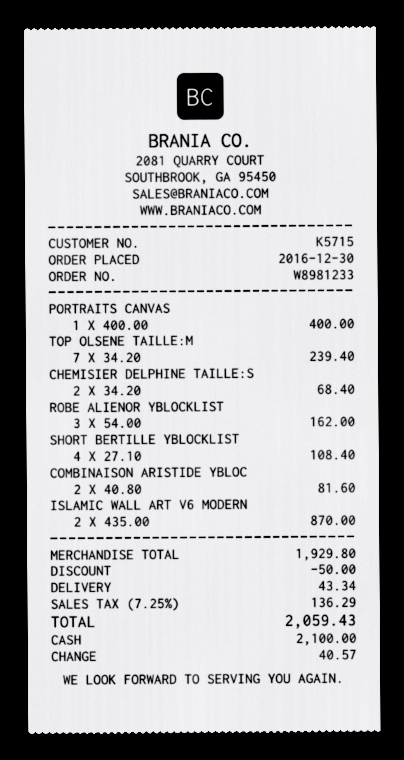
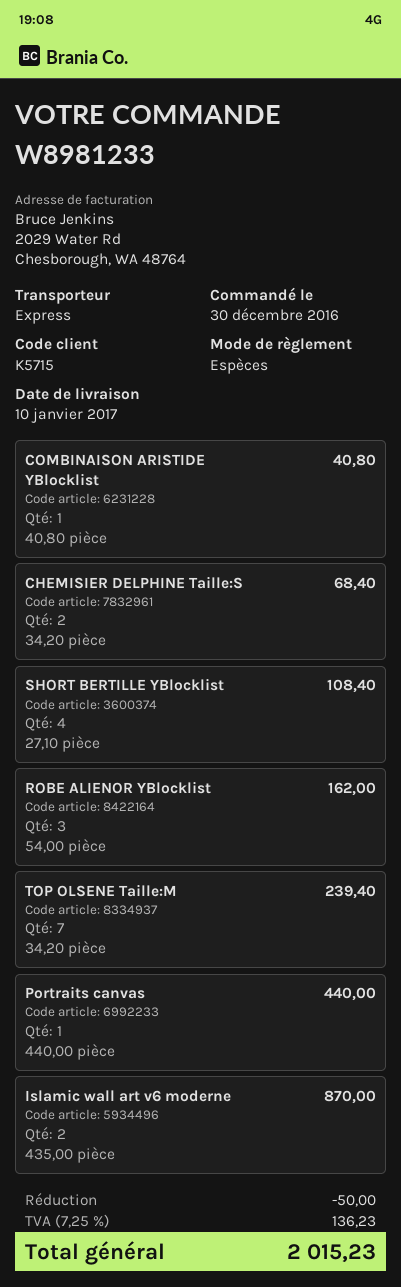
PORTRAITS CANVAS: 1 x 400.00 = 400.00 -> 1 x 440.00 = 440.00
COMBINAISON ARISTIDE YBLOC: 2 x 40.80 = 81.60 -> 1 x 40.80 = 40.80
shipping: 43.34 -> none
tax: 7.25% = 136.29 -> 7.25% = 136.23
total: 2059.43 -> 2015.23

